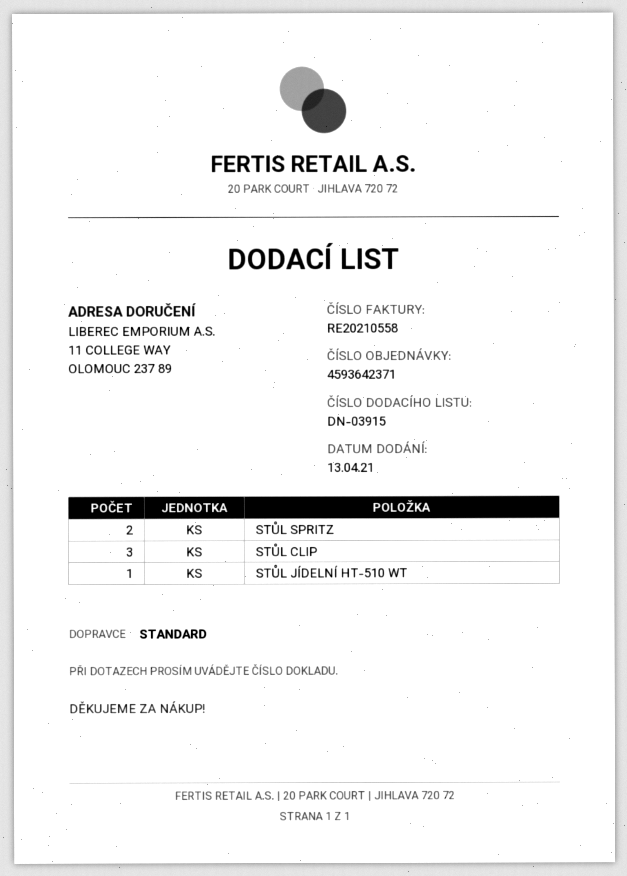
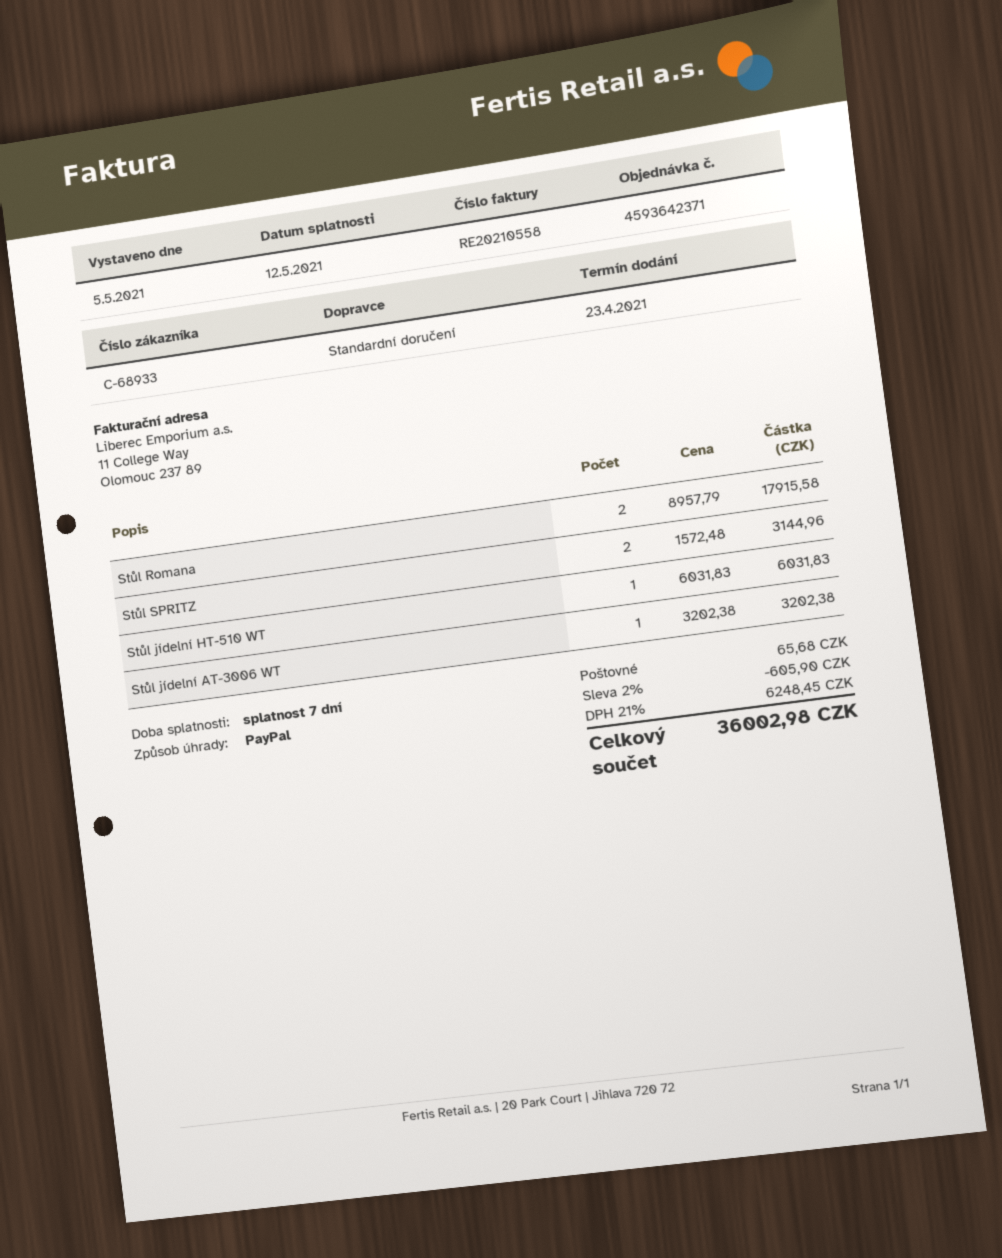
delivery date: 2021-04-13 -> 2021-04-23
STŮL CLIP: 3 -> none
Stůl Romana: none -> 2
Stůl jídelní AT-3006 WT: none -> 1

